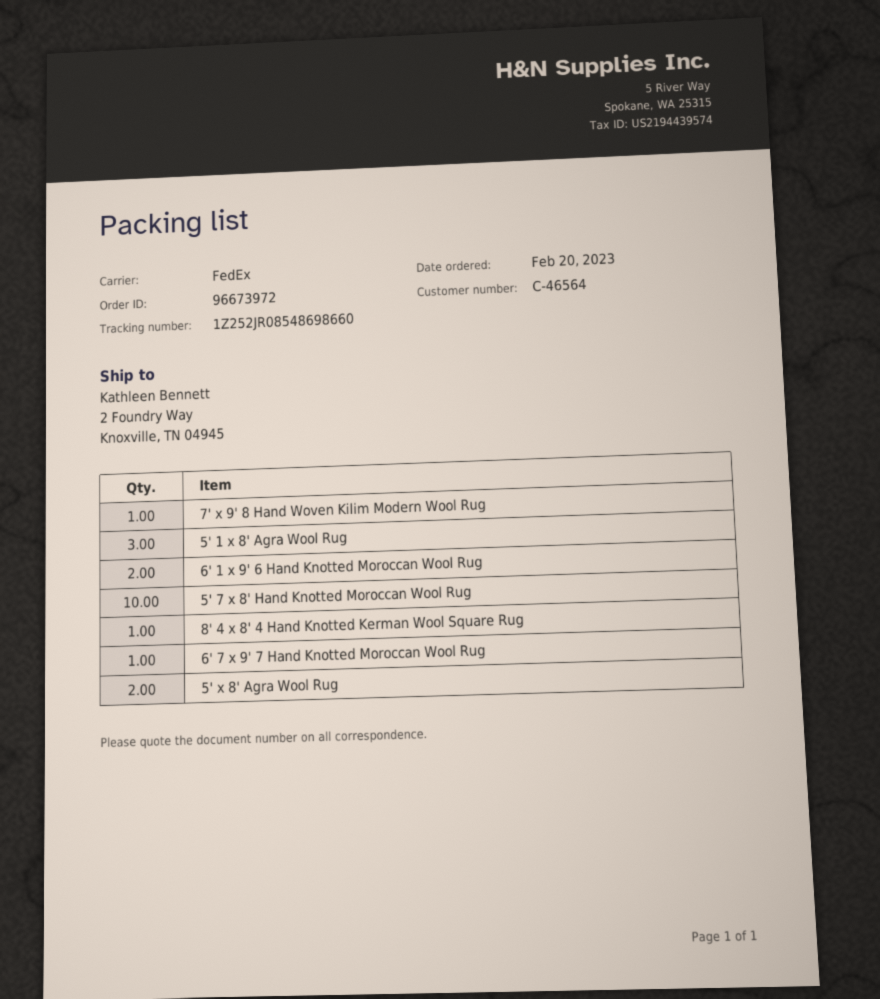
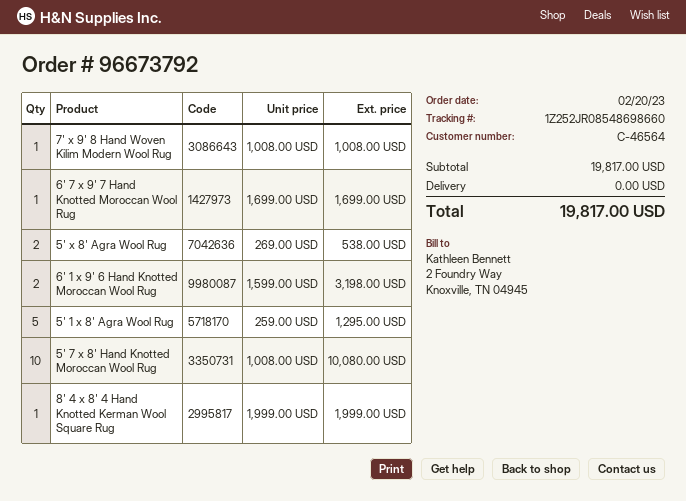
order number: 96673972 -> 96673792
5' 1 x 8' Agra Wool Rug: 3 -> 5

